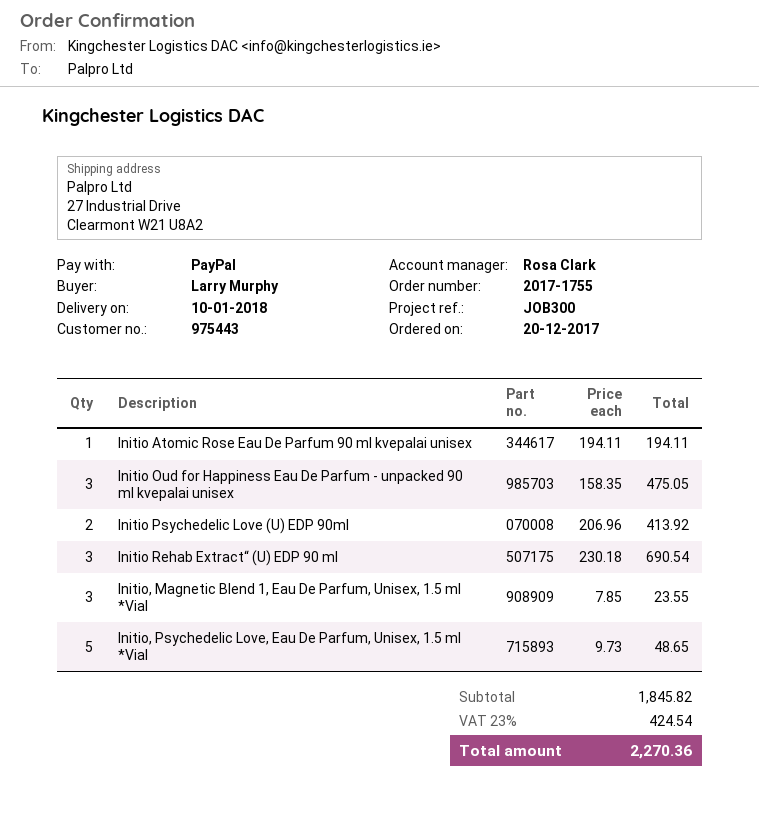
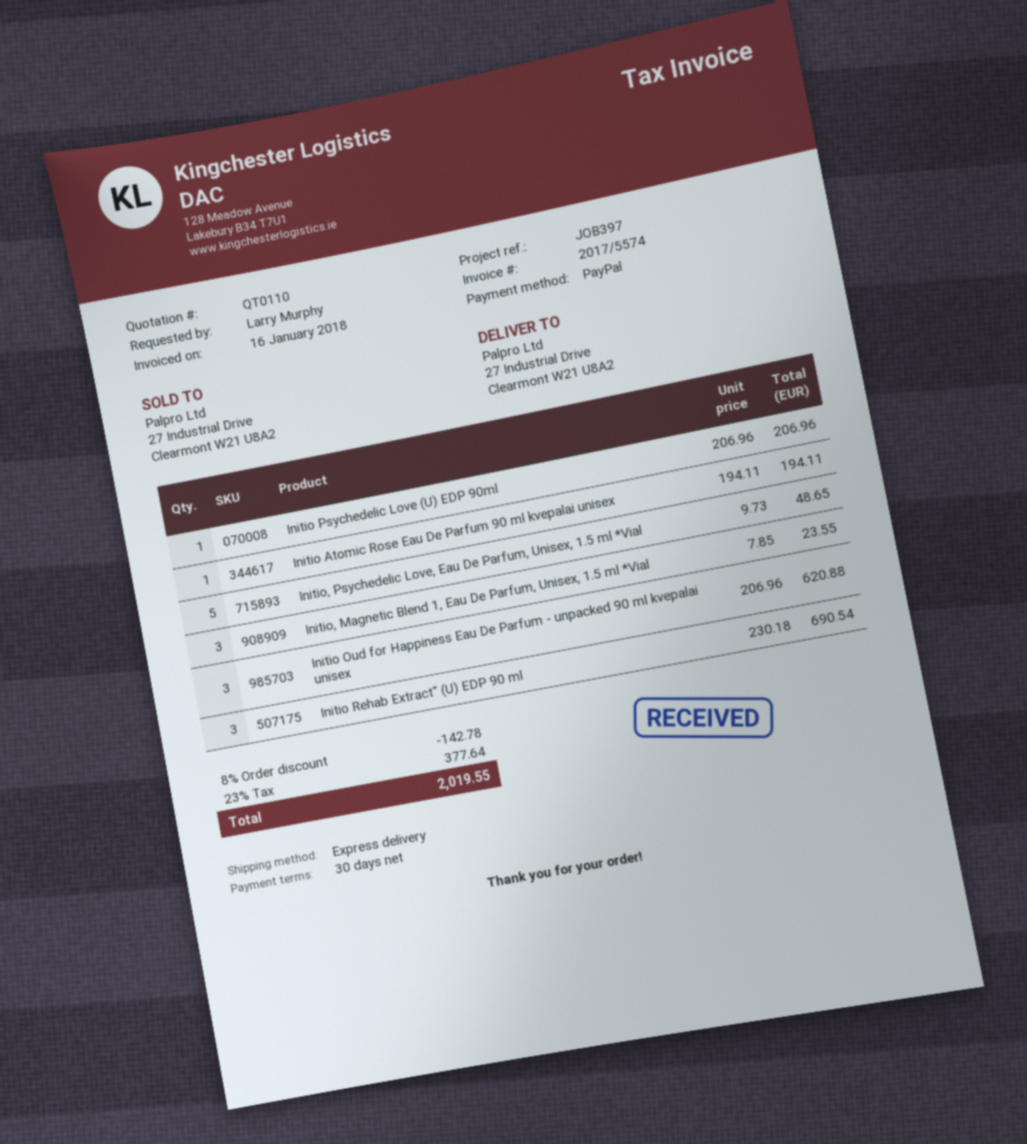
reference: JOB300 -> JOB397
Initio Oud for Happiness Eau De Parfum - unpacked 90 ml kvepalai unisex: 3 x 158.35 = 475.05 -> 3 x 206.96 = 620.88
Initio Psychedelic Love (U) EDP 90ml: 2 x 206.96 = 413.92 -> 1 x 206.96 = 206.96
discount: none -> 8% = 142.78
tax: 23% = 424.54 -> 23% = 377.64
total: 2270.36 -> 2019.55

